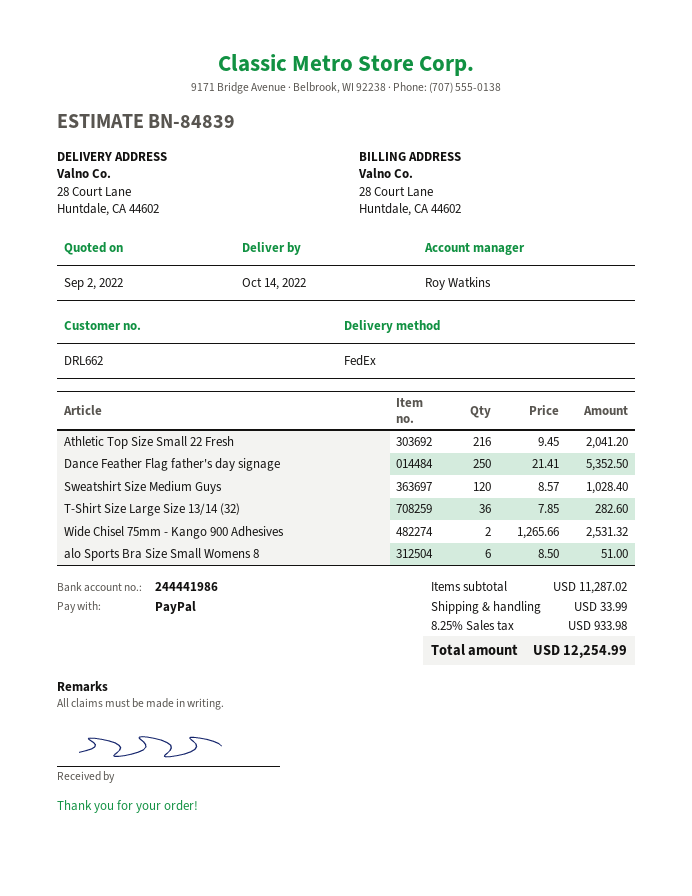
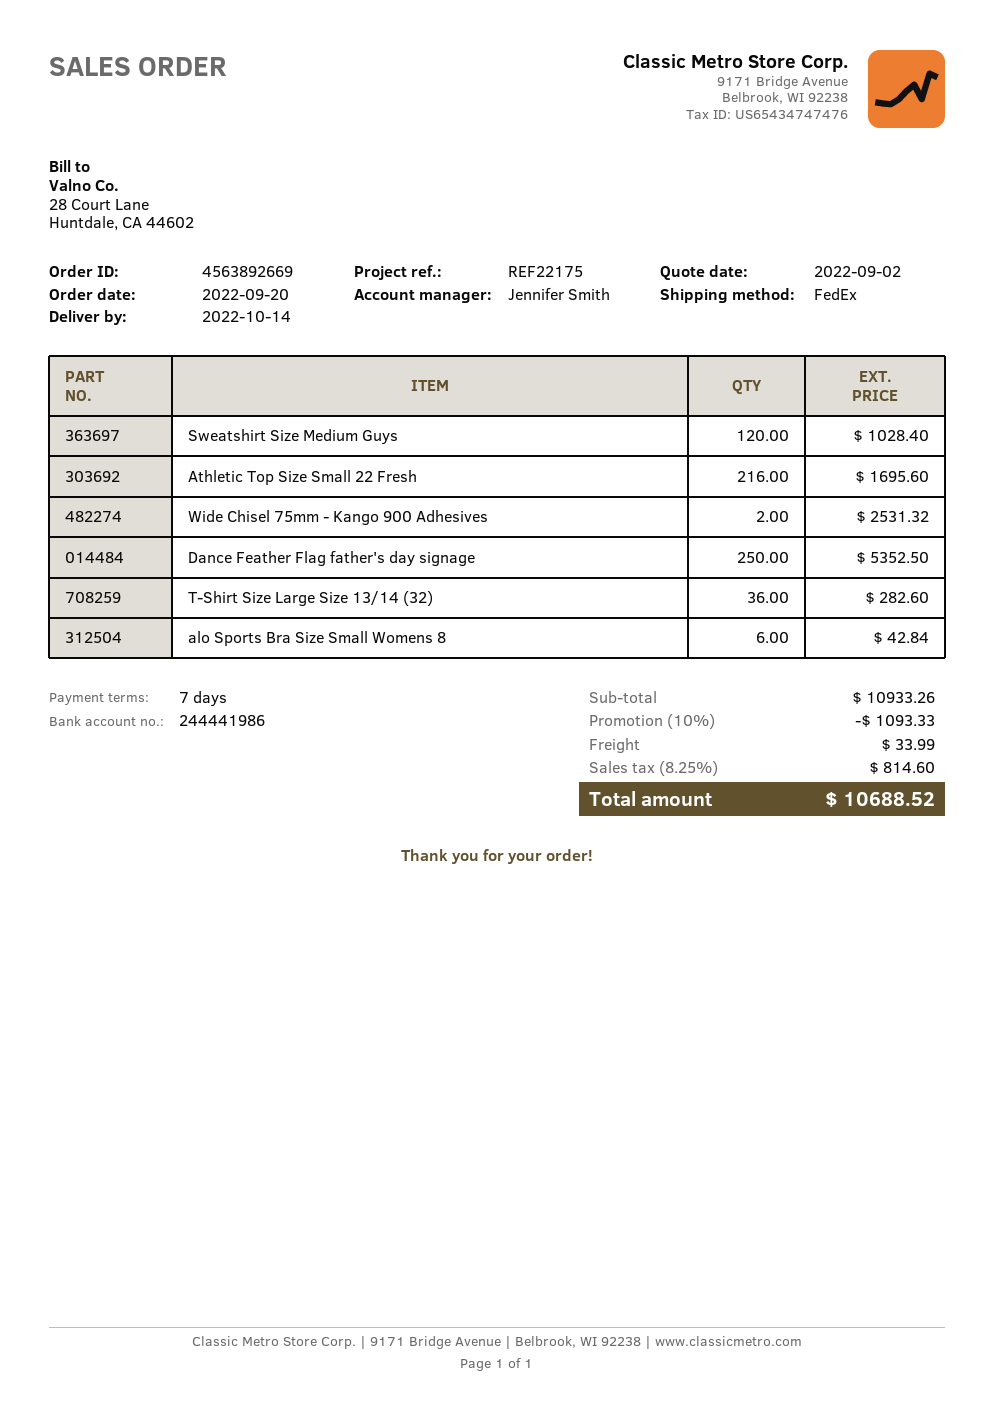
sales rep: Roy Watkins -> Jennifer Smith
Athletic Top Size Small 22 Fresh: 216 for 2041.20 -> 216 for 1695.60
alo Sports Bra Size Small Womens 8: 6 for 51.00 -> 6 for 42.84
subtotal: 11287.02 -> 10933.26
discount: none -> 10% = 1093.33
tax: 8.25% = 933.98 -> 8.25% = 814.60
total: 12254.99 -> 10688.52

